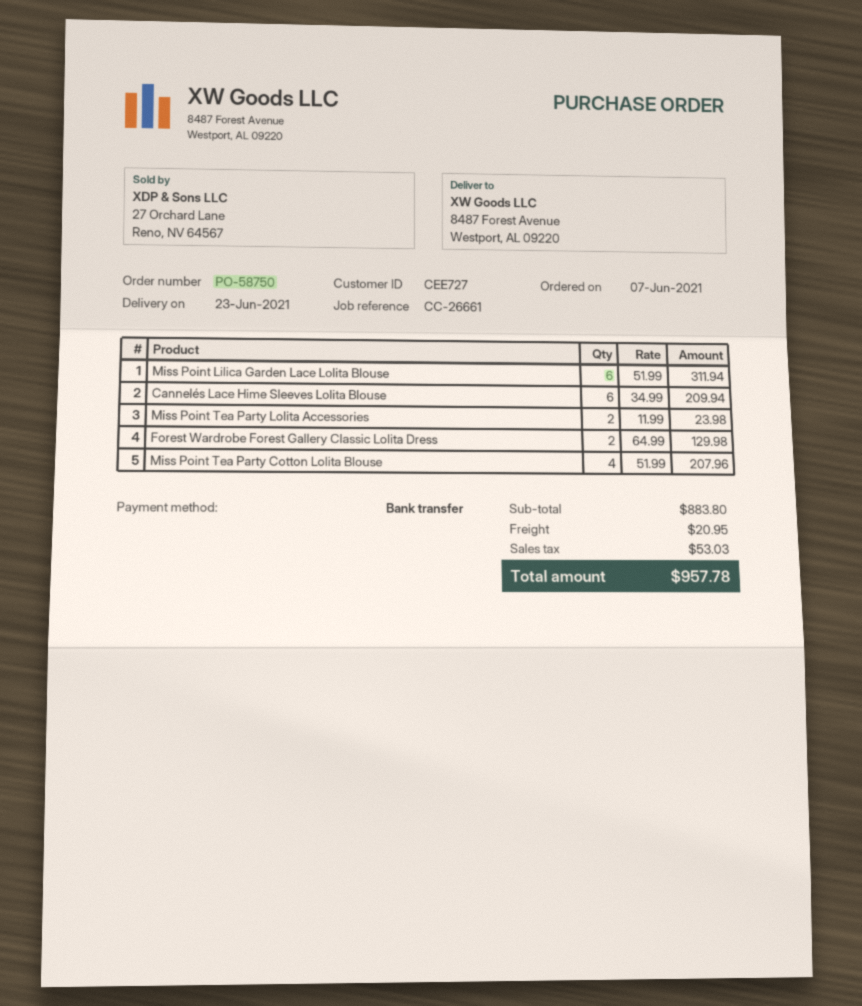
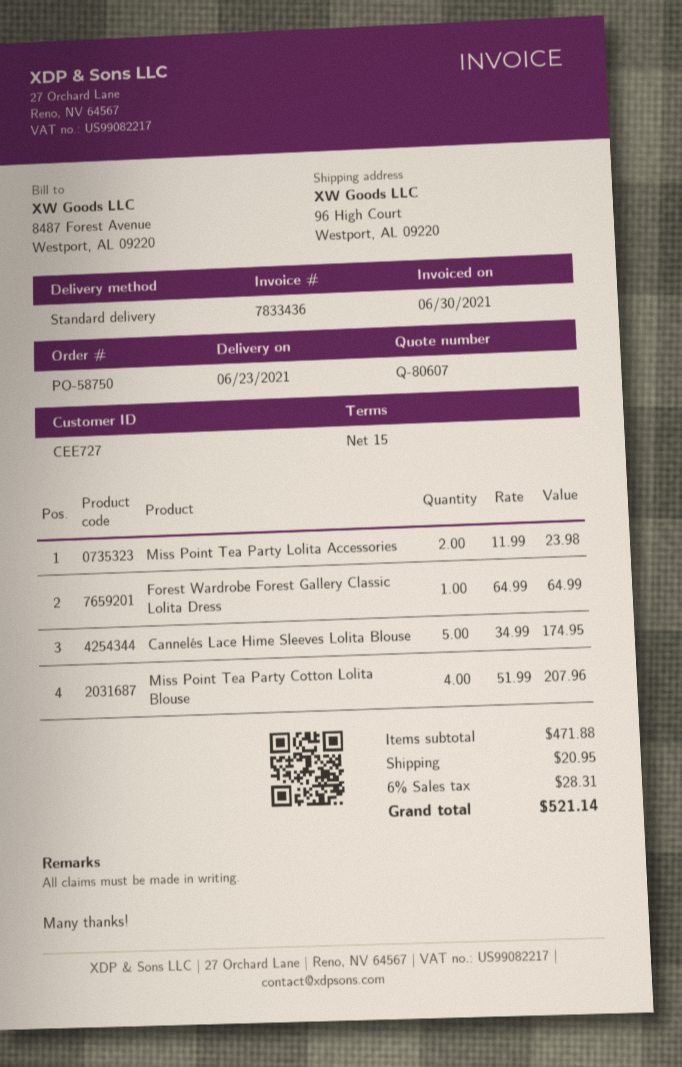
ship to: 8487 Forest Avenue, Westport, AL 09220 -> 96 High Court, Westport, AL 09220
Miss Point Lilica Garden Lace Lolita Blouse: 6 x 51.99 = 311.94 -> none
Cannelés Lace Hime Sleeves Lolita Blouse: 6 x 34.99 = 209.94 -> 5 x 34.99 = 174.95
Forest Wardrobe Forest Gallery Classic Lolita Dress: 2 x 64.99 = 129.98 -> 1 x 64.99 = 64.99
subtotal: 883.80 -> 471.88
tax: 53.03 -> 28.31
total: 957.78 -> 521.14

